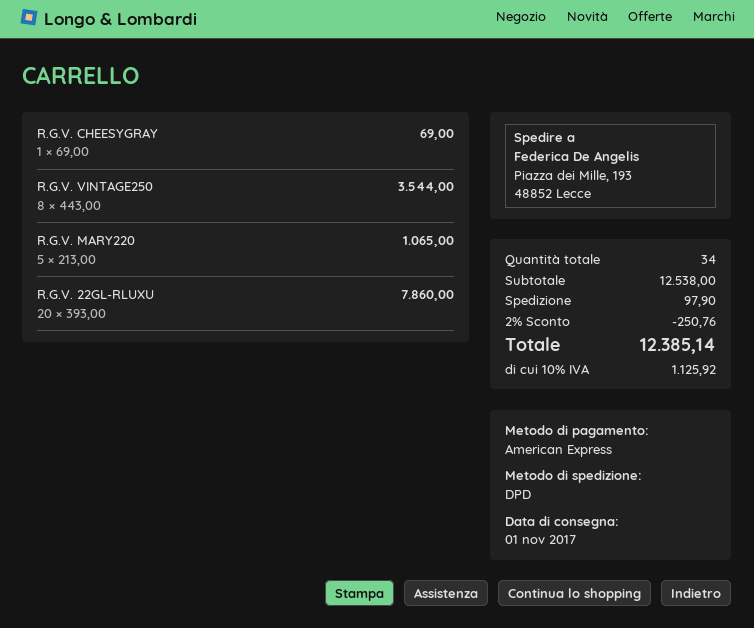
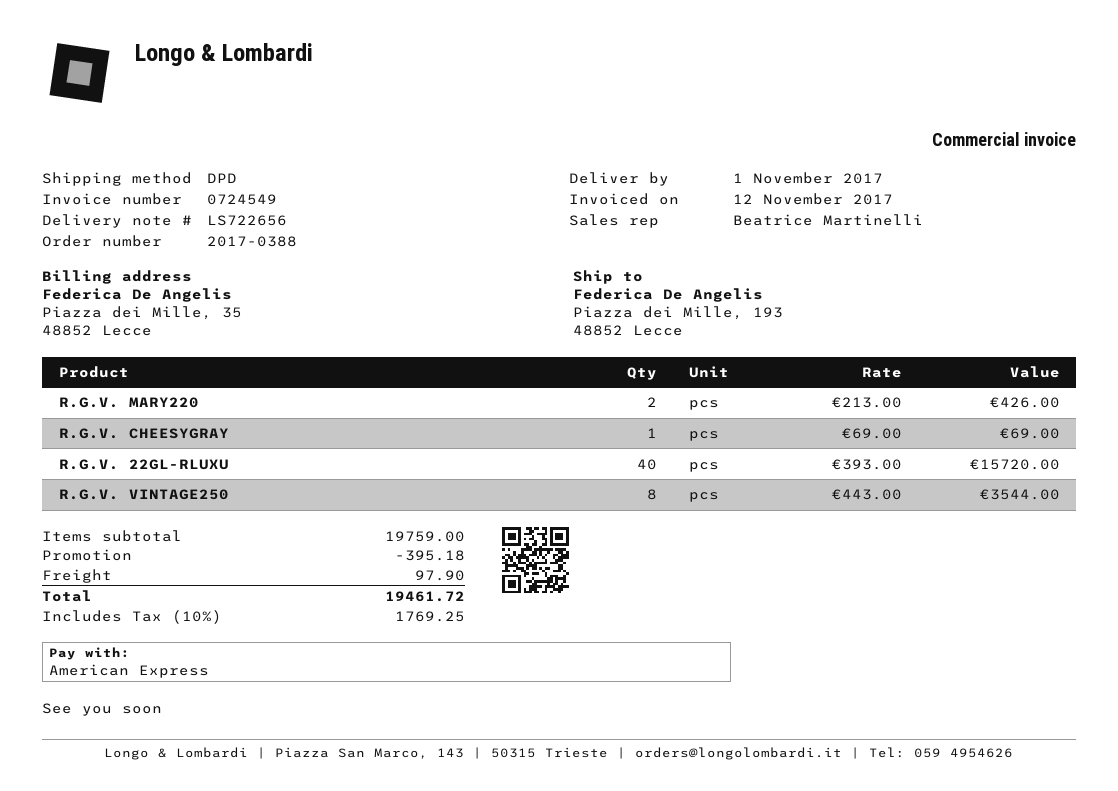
R.G.V. MARY220: 5 x 213.00 = 1065.00 -> 2 x 213.00 = 426.00
R.G.V. 22GL-RLUXU: 20 x 393.00 = 7860.00 -> 40 x 393.00 = 15720.00
subtotal: 12538.00 -> 19759.00
discount: 250.76 -> 395.18
tax: 10% = 1125.92 -> 10% = 1769.25
total: 12385.14 -> 19461.72

